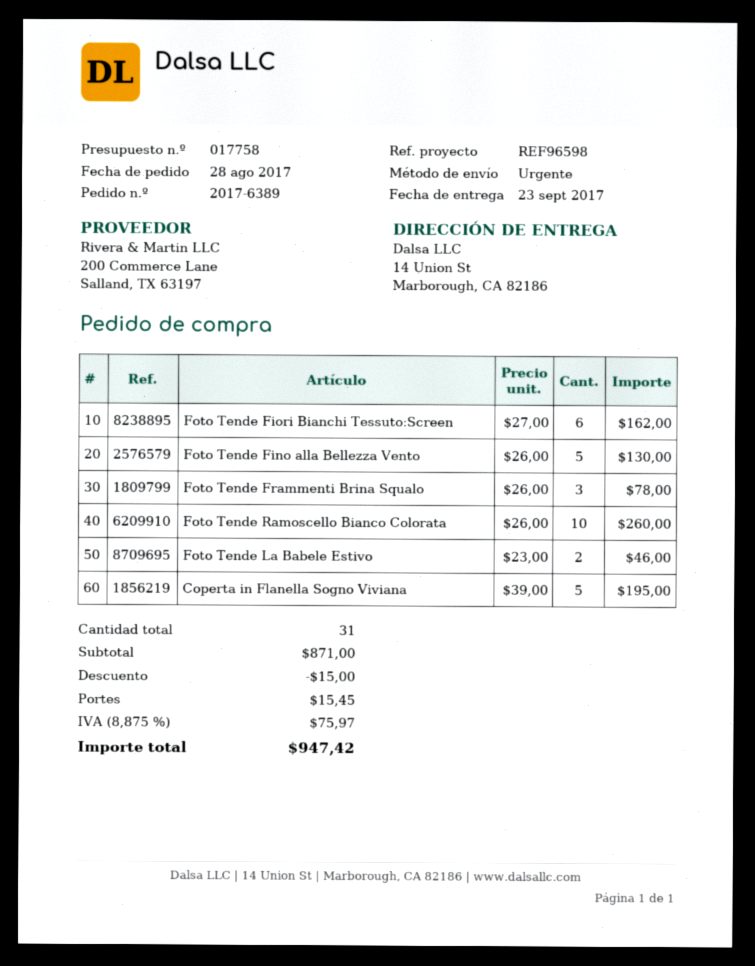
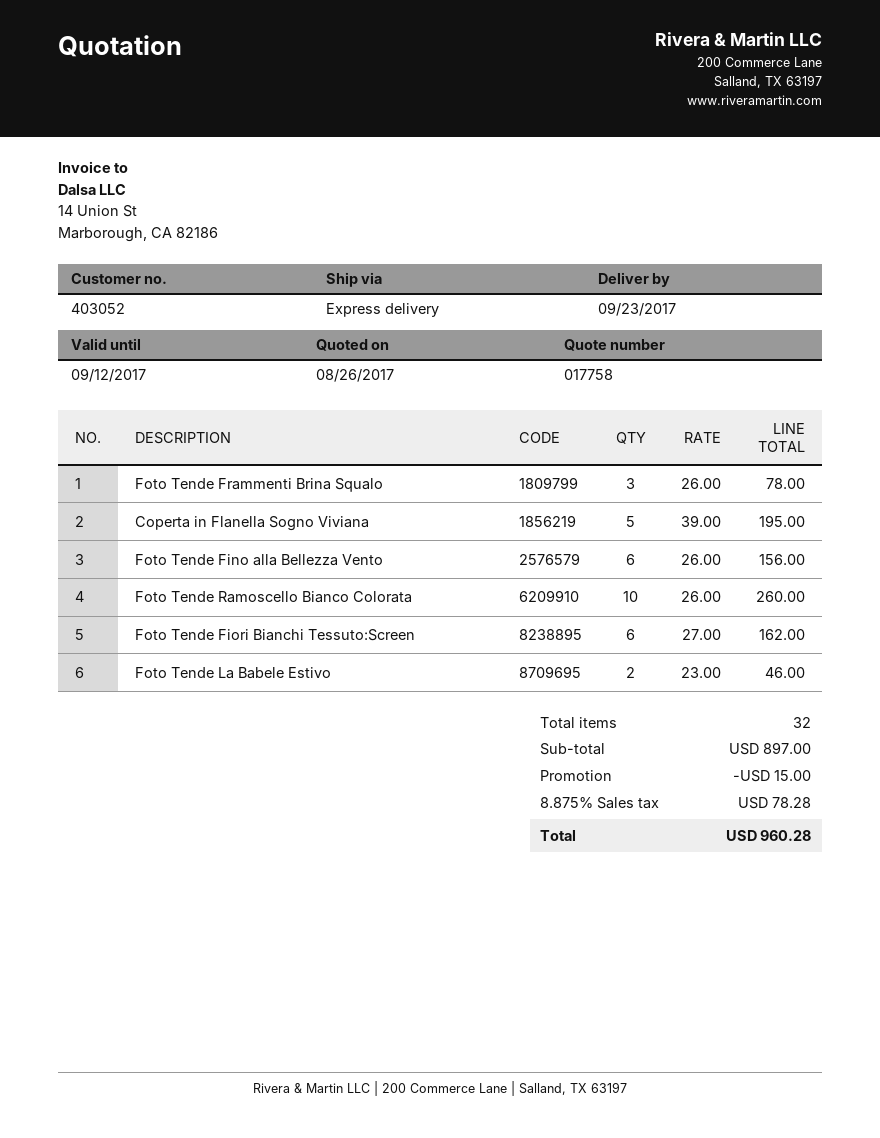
Foto Tende Fino alla Bellezza Vento: 5 x 26.00 = 130.00 -> 6 x 26.00 = 156.00
total quantity: 31 -> 32
subtotal: 871.00 -> 897.00
shipping: 15.45 -> none
tax: 8.875% = 75.97 -> 8.875% = 78.28
total: 947.42 -> 960.28

